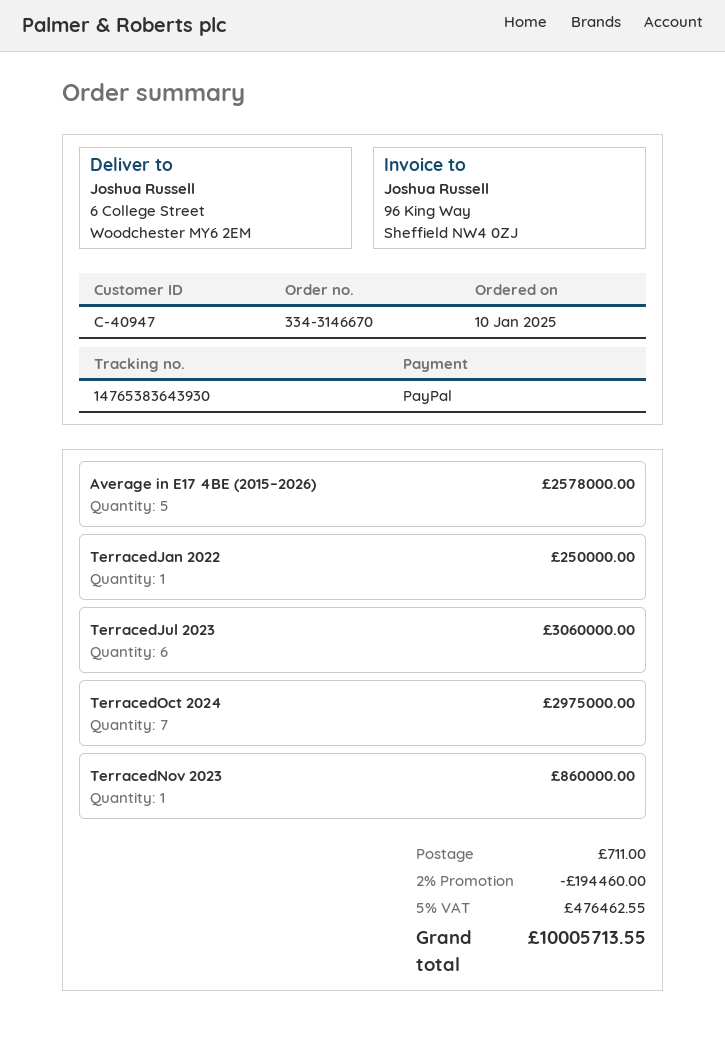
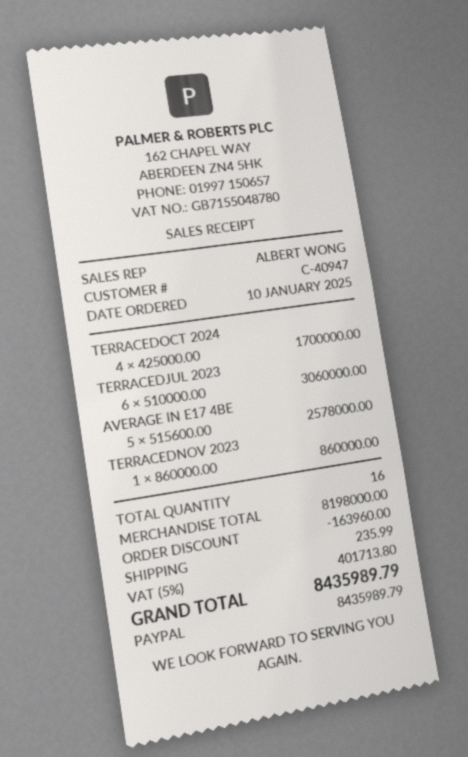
TerracedJan 2022: 1 for 250000.00 -> none
TerracedOct 2024: 7 for 2975000.00 -> 4 for 1700000.00
discount: 194460.00 -> 163960.00
shipping: 711.00 -> 235.99
tax: 5% = 476462.55 -> 5% = 401713.80
total: 10005713.55 -> 8435989.79

